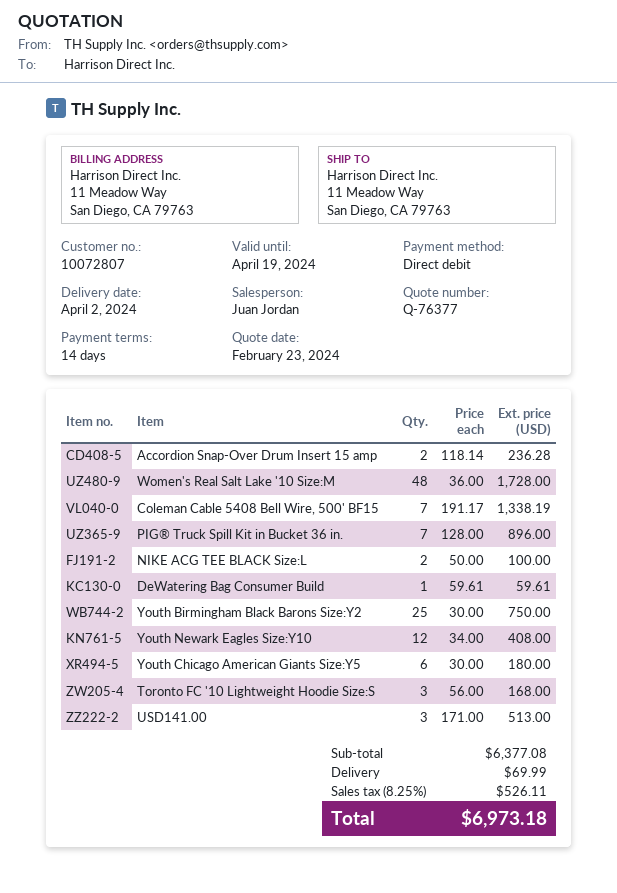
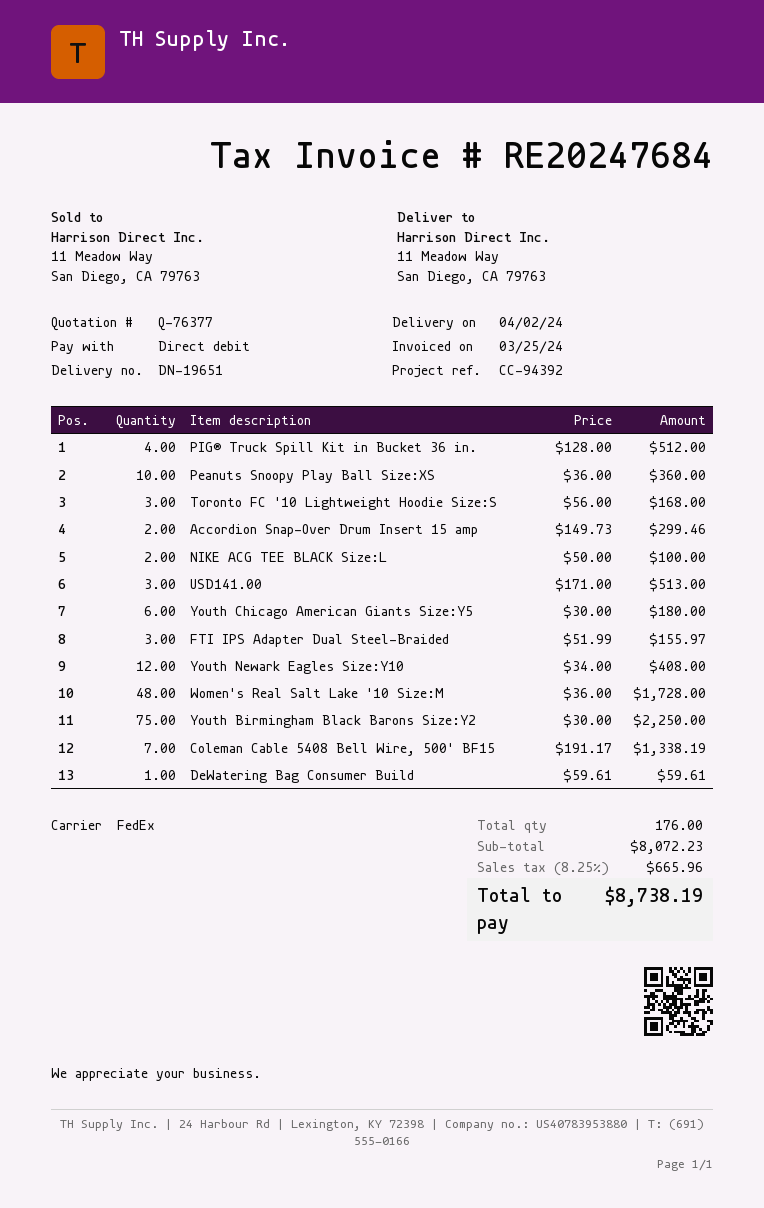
Accordion Snap-Over Drum Insert 15 amp: 2 x 118.14 = 236.28 -> 2 x 149.73 = 299.46
PIG® Truck Spill Kit in Bucket 36 in.: 7 x 128.00 = 896.00 -> 4 x 128.00 = 512.00
Youth Birmingham Black Barons Size:Y2: 25 x 30.00 = 750.00 -> 75 x 30.00 = 2250.00
Peanuts Snoopy Play Ball Size:XS: none -> 10 x 36.00 = 360.00
FTI IPS Adapter Dual Steel-Braided: none -> 3 x 51.99 = 155.97
subtotal: 6377.08 -> 8072.23
shipping: 69.99 -> none
tax: 8.25% = 526.11 -> 8.25% = 665.96
total: 6973.18 -> 8738.19

